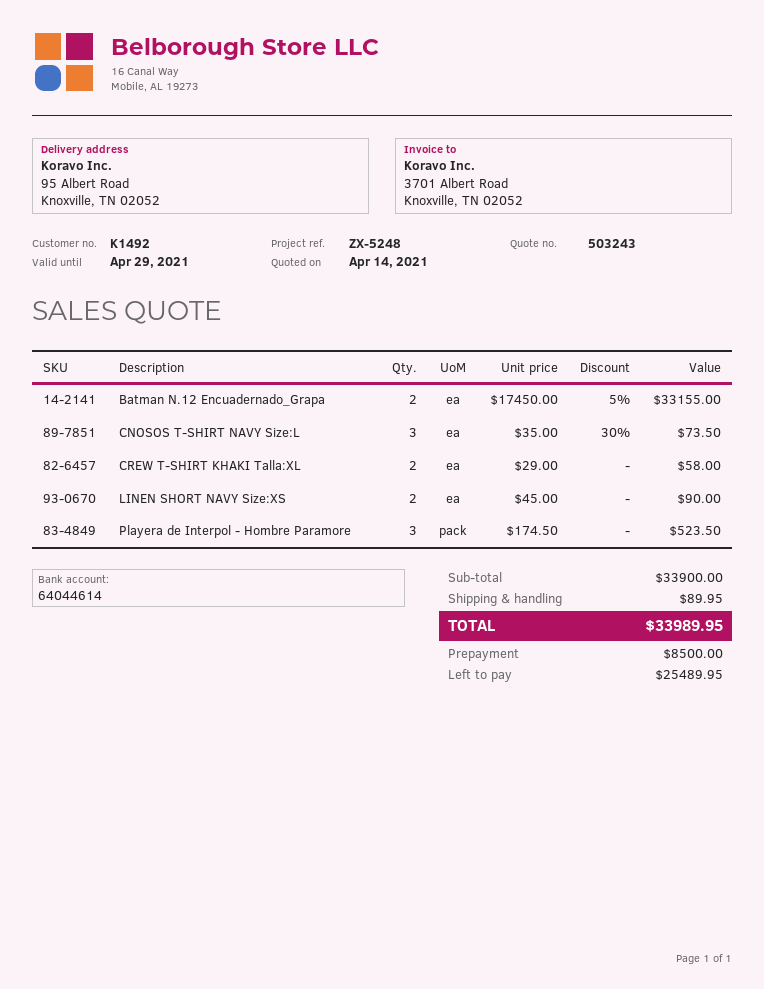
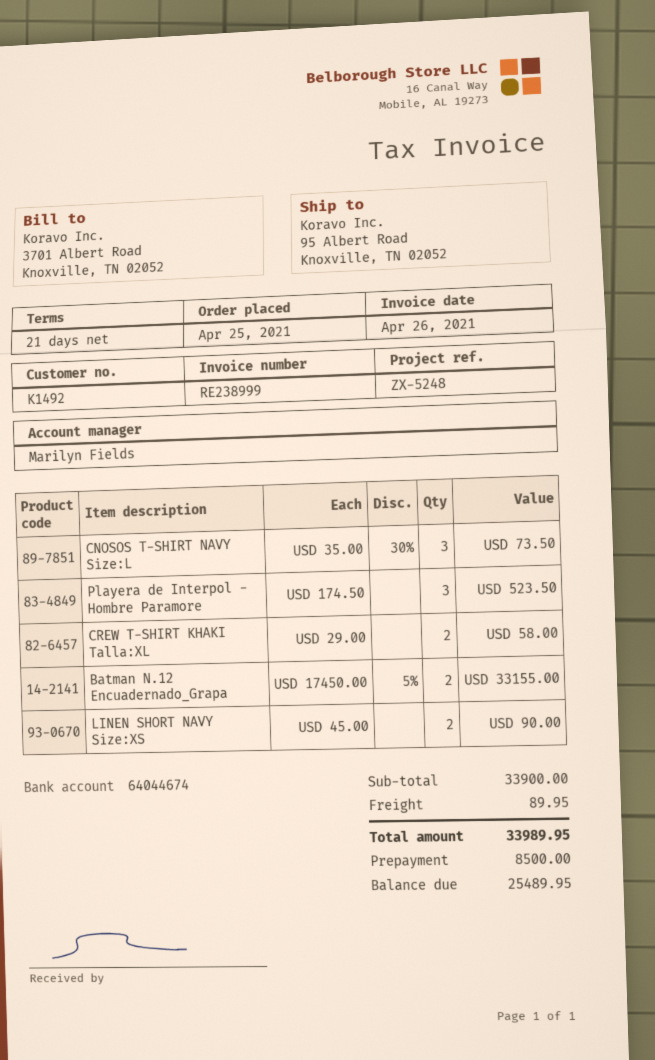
bank account: 64044614 -> 64044674

